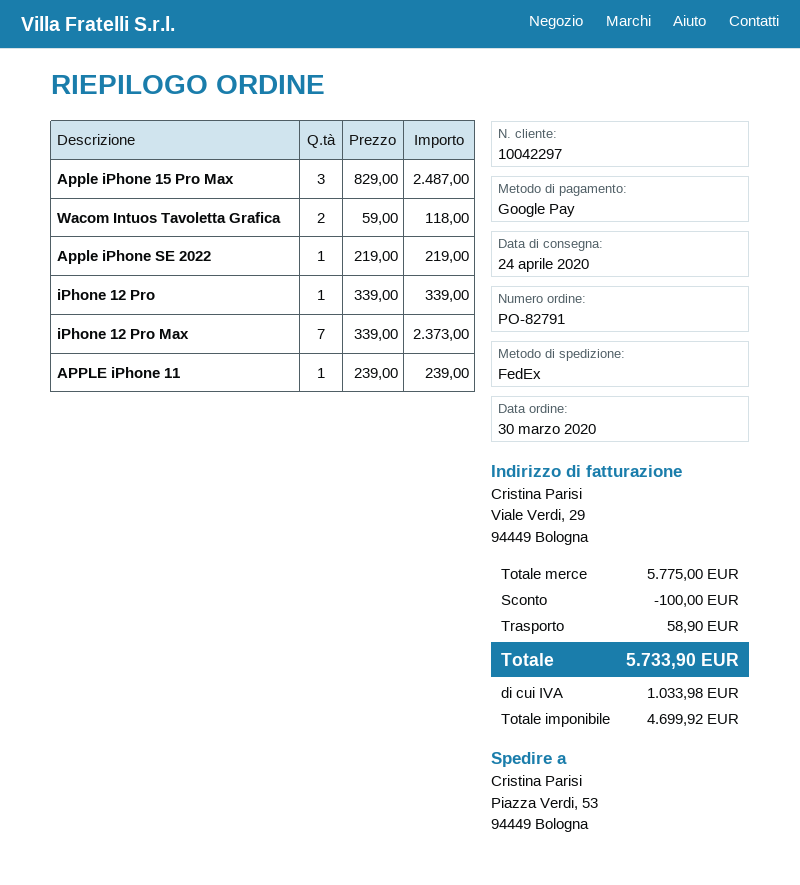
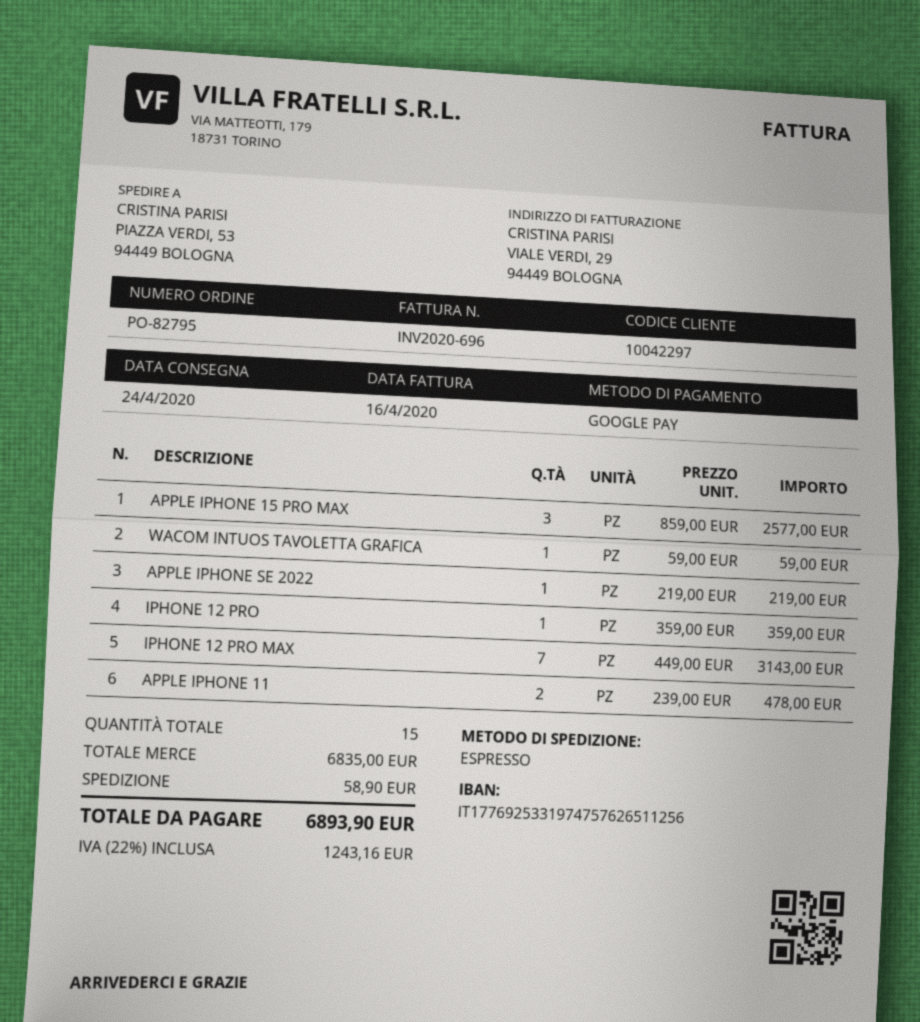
order number: PO-82791 -> PO-82795
shipping method: FedEx -> express
Apple iPhone 15 Pro Max: 3 x 829.00 = 2487.00 -> 3 x 859.00 = 2577.00
Wacom Intuos Tavoletta Grafica: 2 x 59.00 = 118.00 -> 1 x 59.00 = 59.00
iPhone 12 Pro: 1 x 339.00 = 339.00 -> 1 x 359.00 = 359.00
iPhone 12 Pro Max: 7 x 339.00 = 2373.00 -> 7 x 449.00 = 3143.00
APPLE iPhone 11: 1 x 239.00 = 239.00 -> 2 x 239.00 = 478.00
subtotal: 5775.00 -> 6835.00
discount: 100.00 -> none
tax: 1033.98 -> 1243.16
total: 5733.90 -> 6893.90

